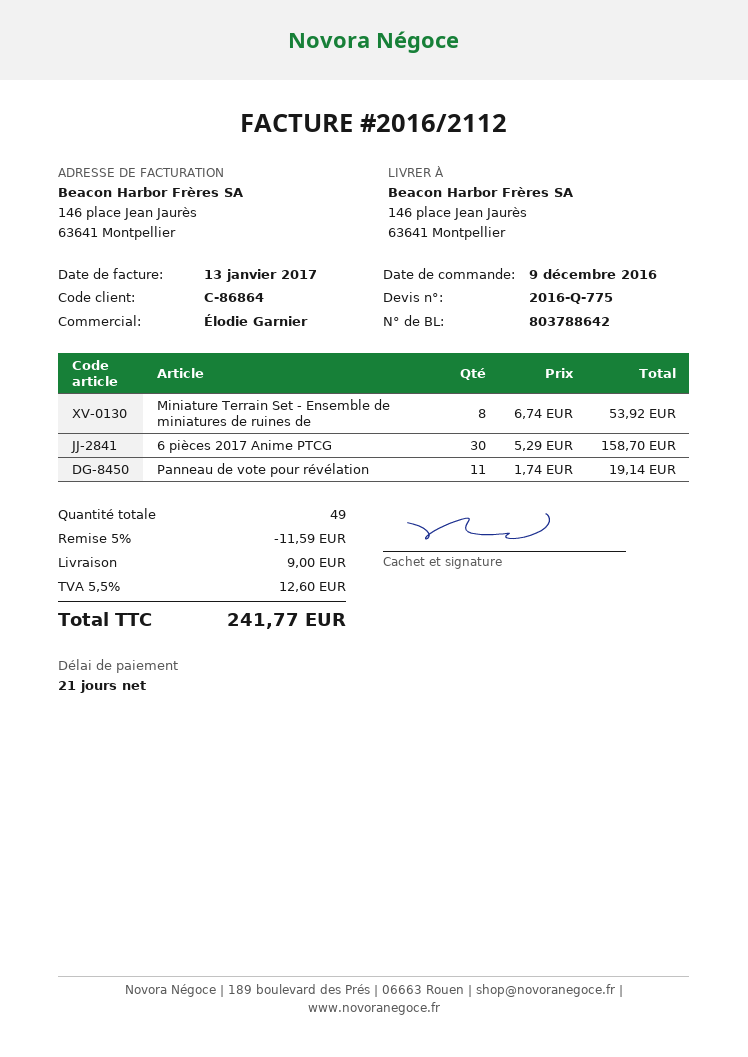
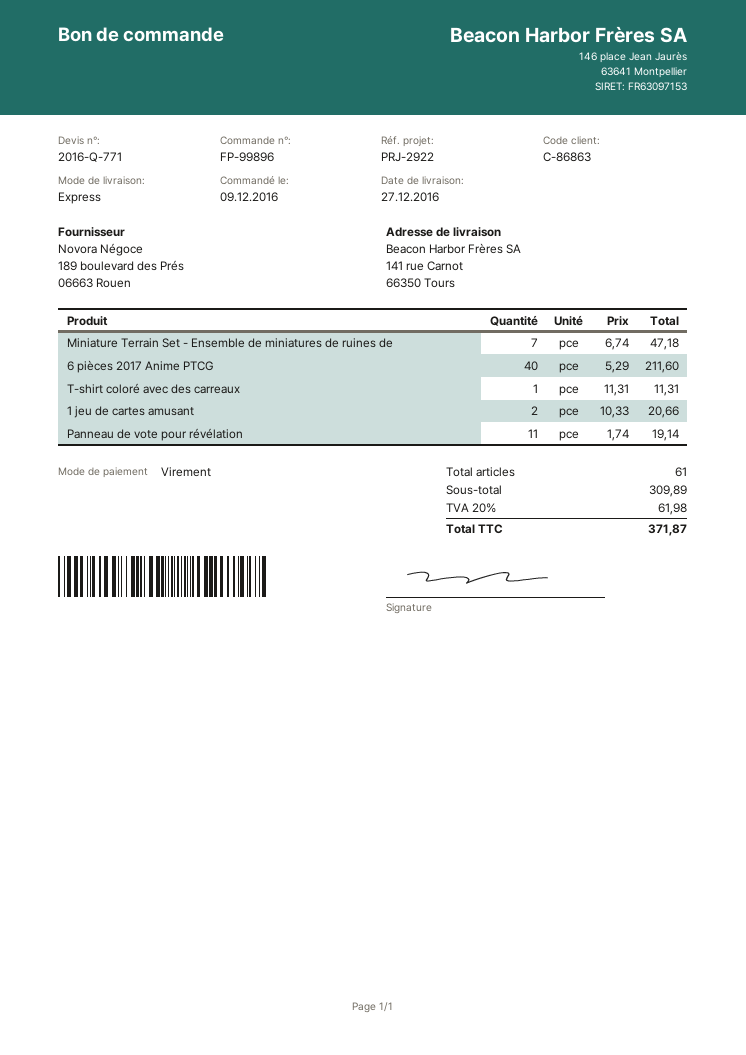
quote number: 2016-Q-775 -> 2016-Q-771
customer number: C-86864 -> C-86863
ship to: 146 place Jean Jaurès, 63641 Montpellier -> 141 rue Carnot, 66350 Tours
Miniature Terrain Set - Ensemble de miniatures de ruines de: 8 x 6.74 = 53.92 -> 7 x 6.74 = 47.18
6 pièces 2017 Anime PTCG: 30 x 5.29 = 158.70 -> 40 x 5.29 = 211.60
T-shirt coloré avec des carreaux: none -> 1 x 11.31 = 11.31
1 jeu de cartes amusant: none -> 2 x 10.33 = 20.66
total quantity: 49 -> 61
discount: 5% = 11.59 -> none
shipping: 9.00 -> none
tax: 5.5% = 12.60 -> 20% = 61.98
total: 241.77 -> 371.87

